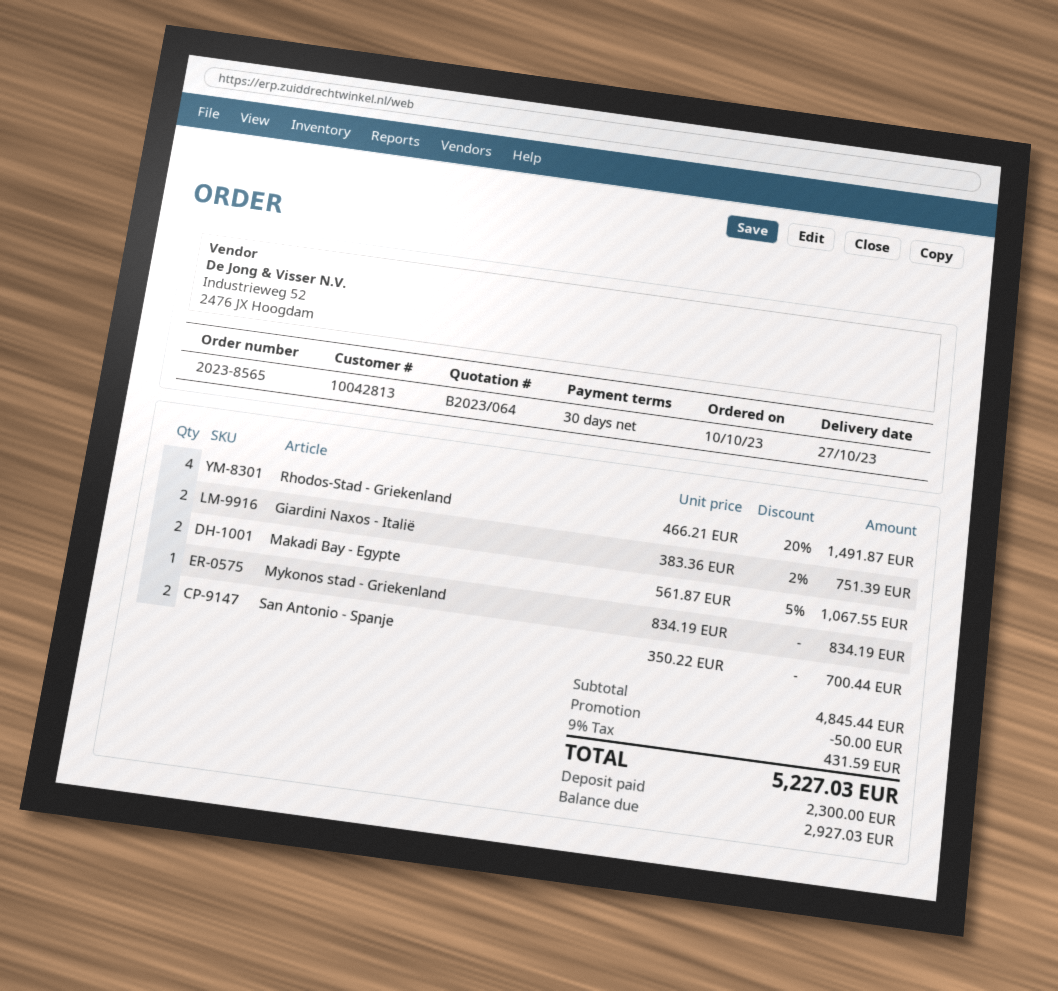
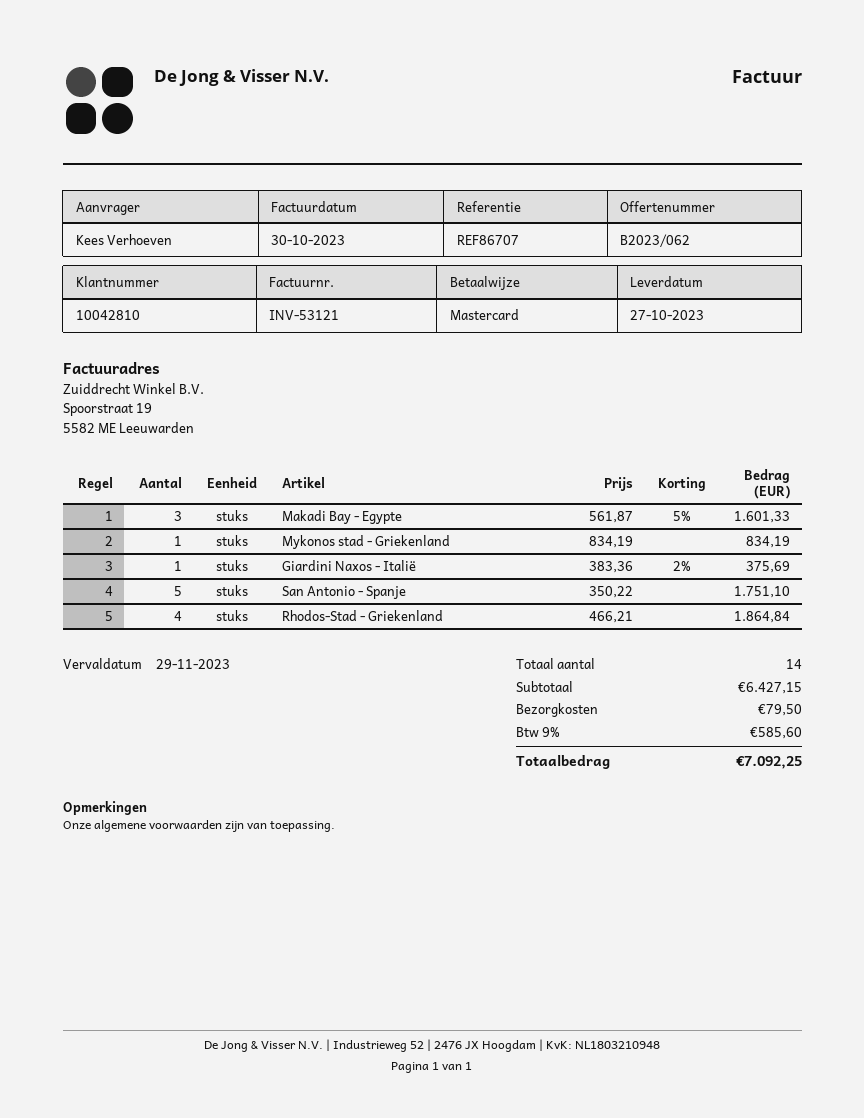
quote number: B2023/064 -> B2023/062
customer number: 10042813 -> 10042810
Rhodos-Stad - Griekenland: 4 x 466.21 - 20% = 1491.87 -> 4 x 466.21 = 1864.84
Giardini Naxos - Italië: 2 x 383.36 - 2% = 751.39 -> 1 x 383.36 - 2% = 375.69
Makadi Bay - Egypte: 2 x 561.87 - 5% = 1067.55 -> 3 x 561.87 - 5% = 1601.33
San Antonio - Spanje: 2 x 350.22 = 700.44 -> 5 x 350.22 = 1751.10
subtotal: 4845.44 -> 6427.15
discount: 50.00 -> none
shipping: none -> 79.50
tax: 9% = 431.59 -> 9% = 585.60
total: 5227.03 -> 7092.25

